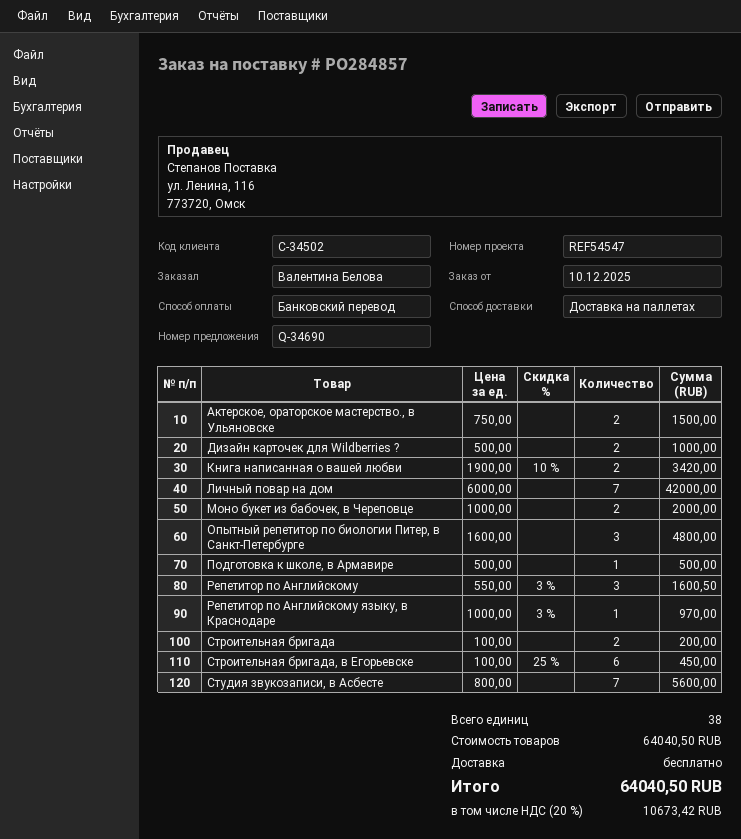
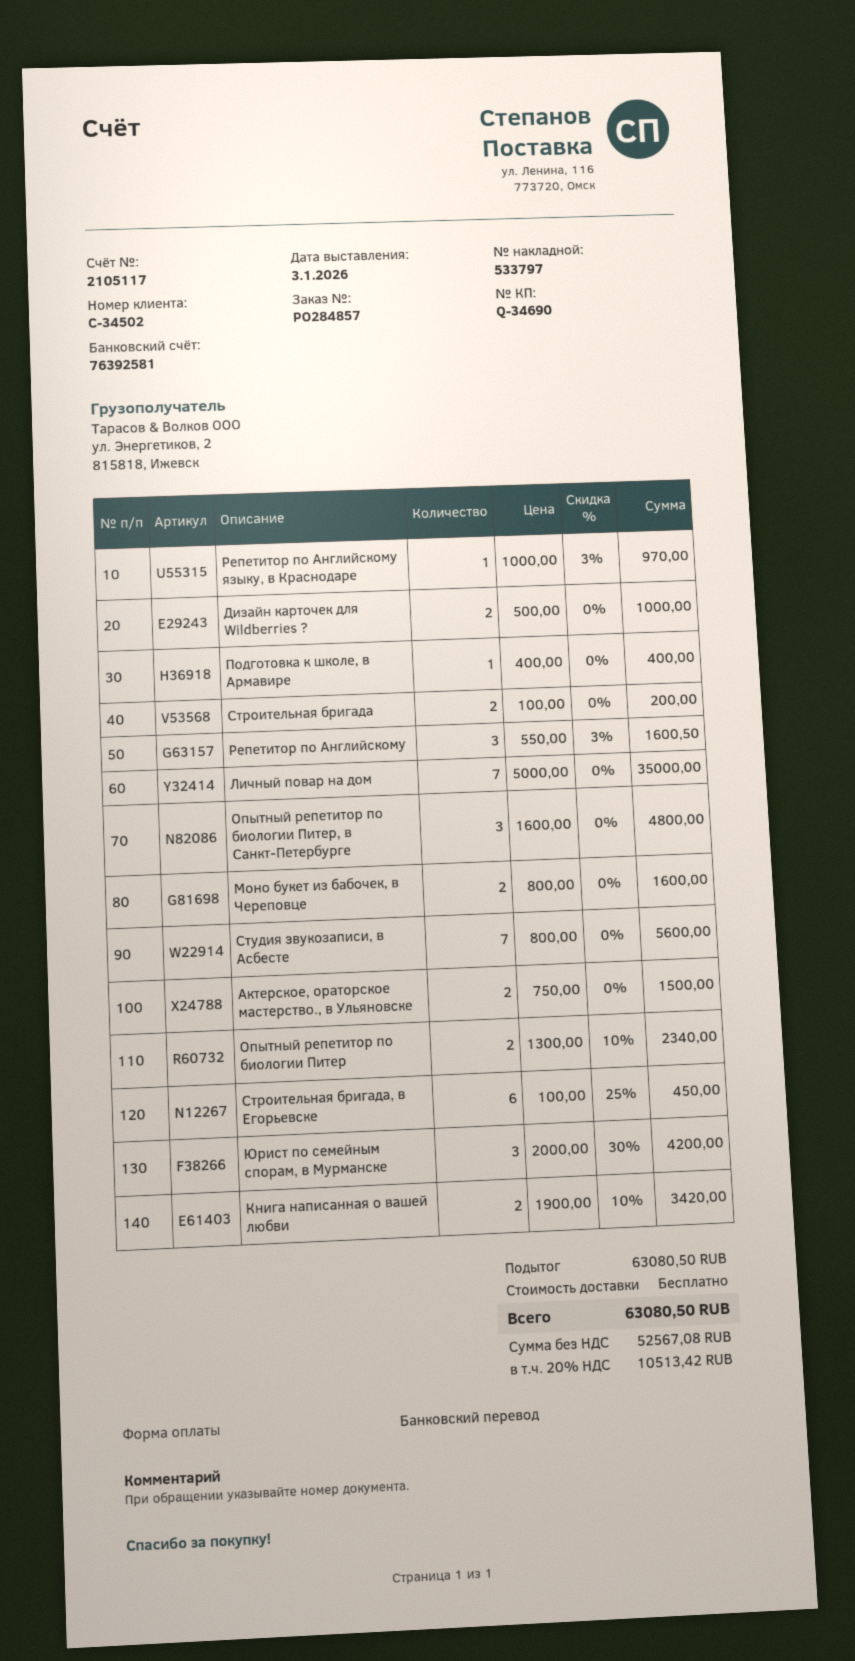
Личный повар на дом: 7 x 6000.00 = 42000.00 -> 7 x 5000.00 = 35000.00
Моно букет из бабочек, в Череповце: 2 x 1000.00 = 2000.00 -> 2 x 800.00 = 1600.00
Подготовка к школе, в Армавире: 1 x 500.00 = 500.00 -> 1 x 400.00 = 400.00
Опытный репетитор по биологии Питер: none -> 2 x 1300.00 - 10% = 2340.00
Юрист по семейным спорам, в Мурманске: none -> 3 x 2000.00 - 30% = 4200.00
subtotal: 64040.50 -> 63080.50
tax: 20% = 10673.42 -> 20% = 10513.42
total: 64040.50 -> 63080.50

